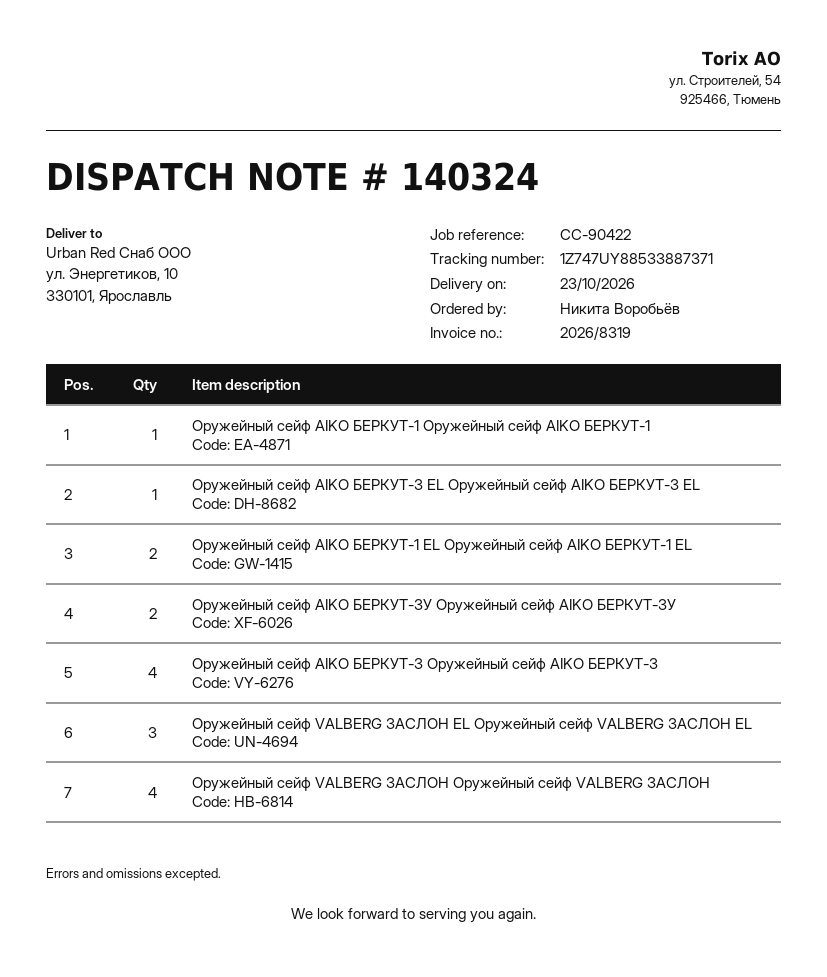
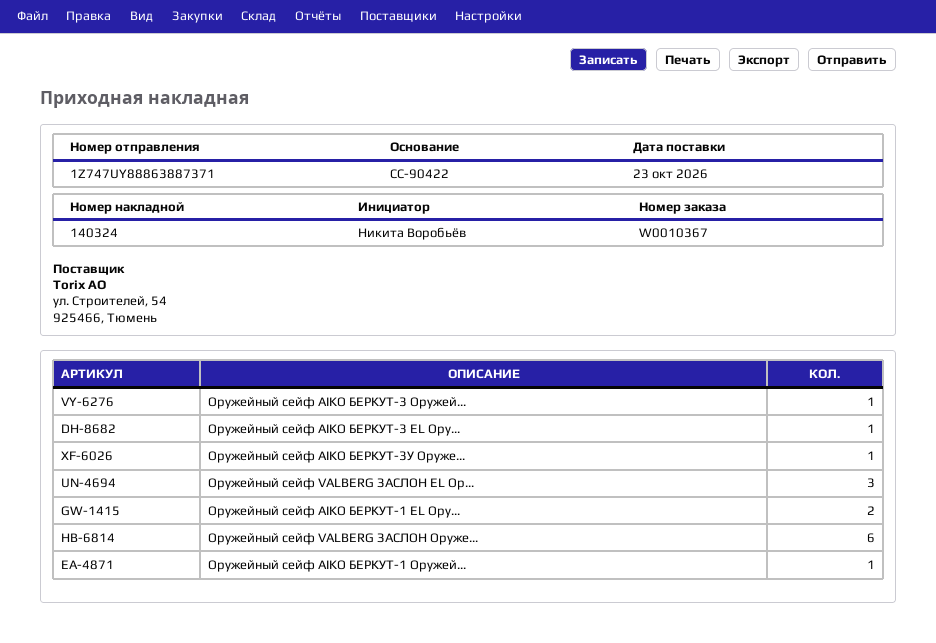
tracking number: 1Z747UY88533887371 -> 1Z747UY88863887371
Оружейный сейф AIKO БЕРКУТ-3У Оружейный сейф AIKO БЕРКУТ-3У: 2 -> 1
Оружейный сейф AIKO БЕРКУТ-3 Оружейный сейф AIKO БЕРКУТ-3: 4 -> 1
Оружейный сейф VALBERG ЗАСЛОН Оружейный сейф VALBERG ЗАСЛОН: 4 -> 6

